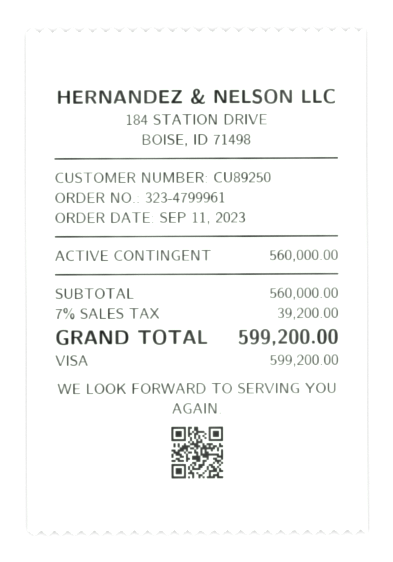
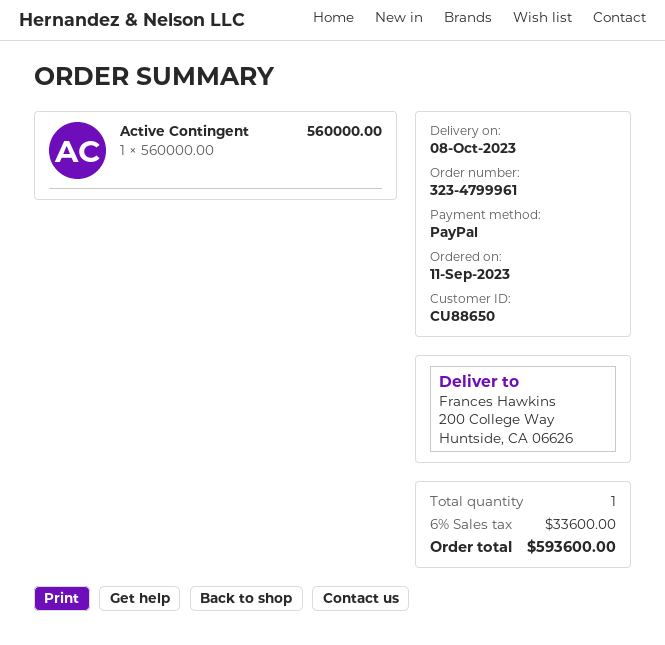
customer number: CU89250 -> CU88650
payment method: Visa -> PayPal
tax: 7% = 39200.00 -> 6% = 33600.00
total: 599200.00 -> 593600.00

